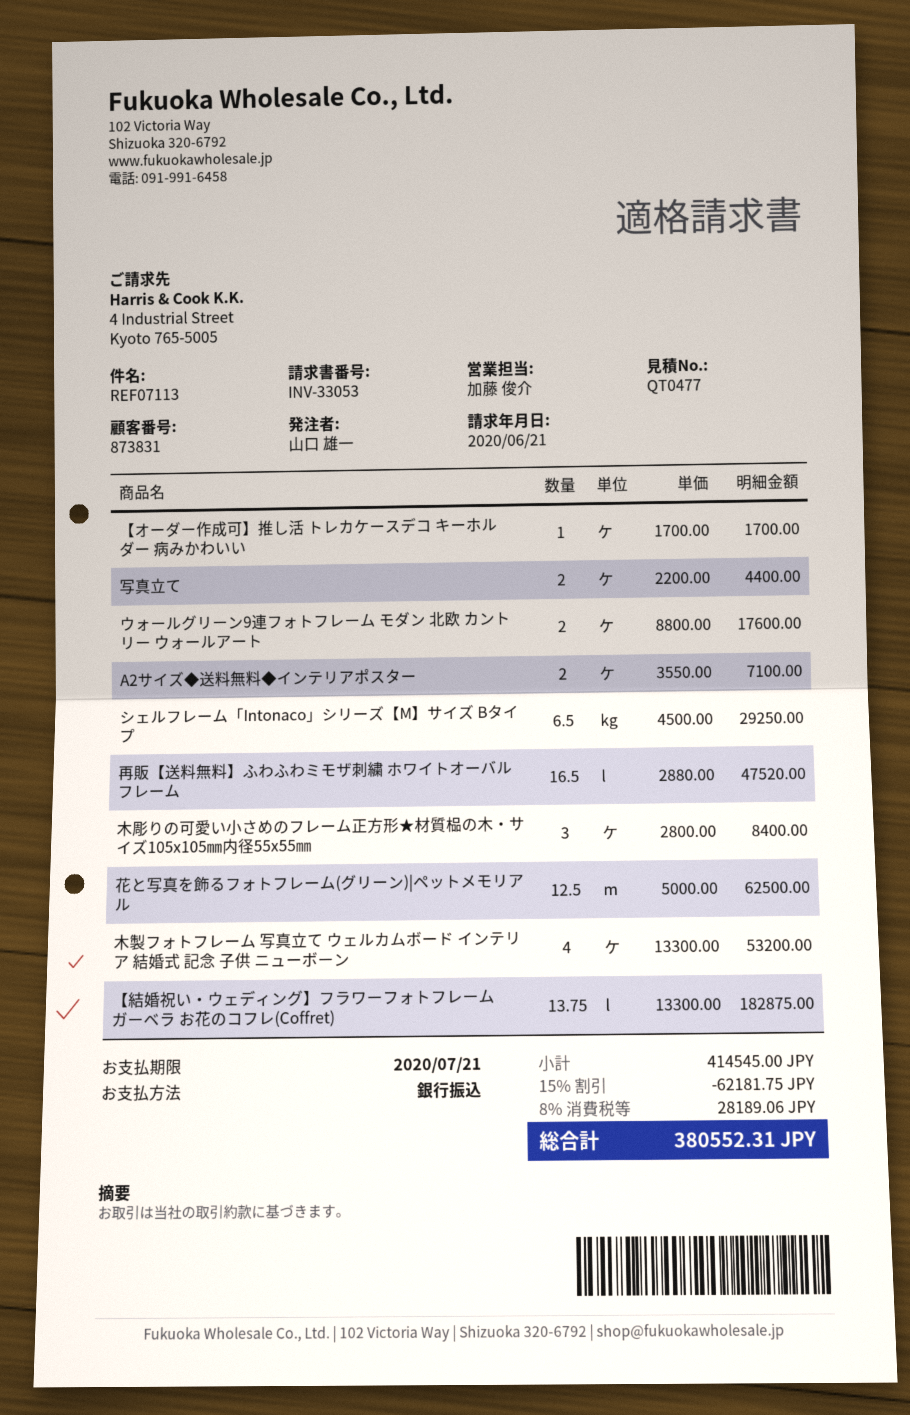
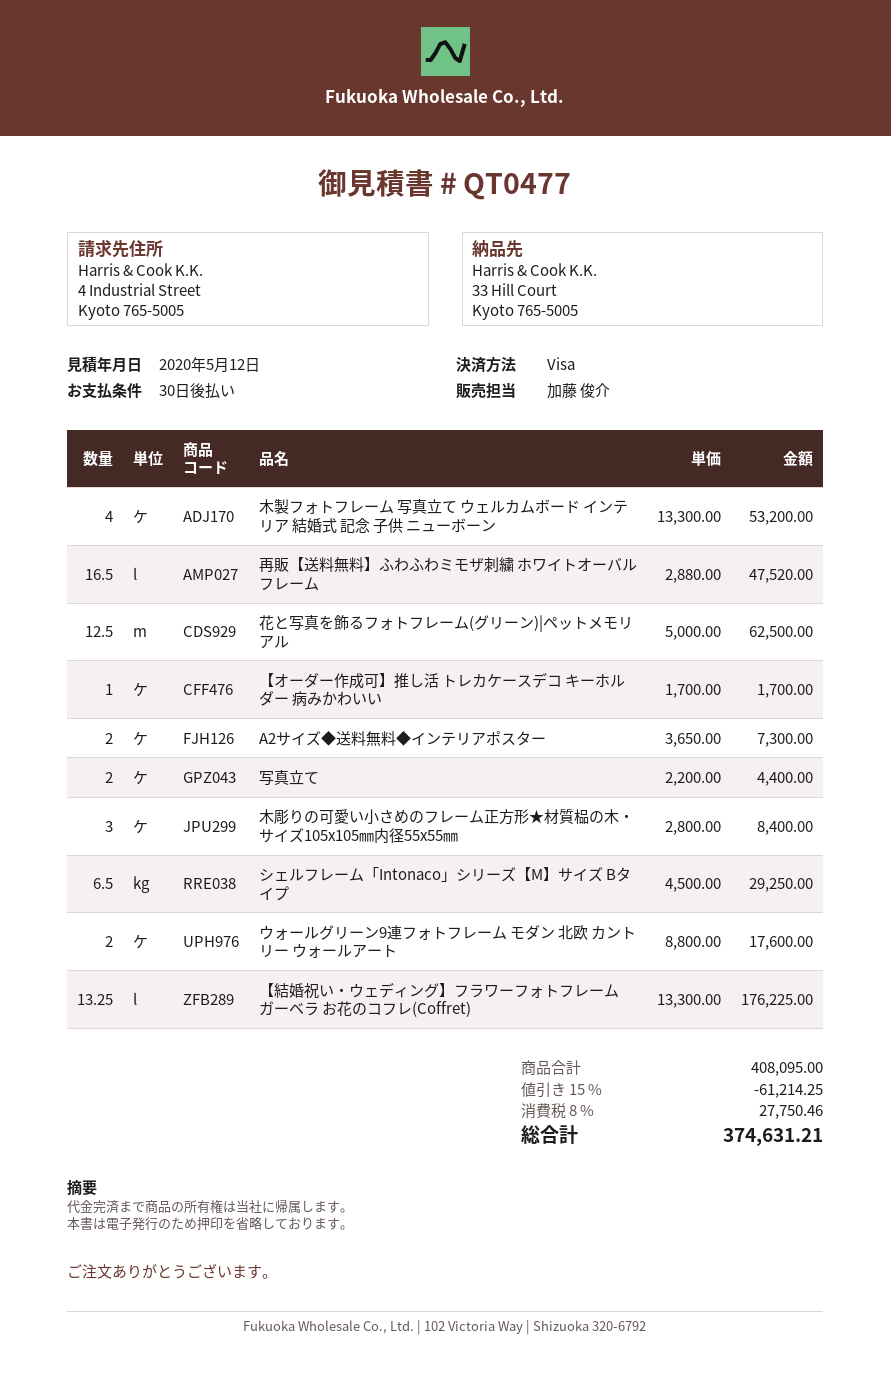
payment method: bank transfer -> Visa
A2サイズ◆送料無料◆インテリアポスター: 2 x 3550.00 = 7100.00 -> 2 x 3650.00 = 7300.00
【結婚祝い・ウェディング】フラワーフォトフレーム ガーベラ お花のコフレ(Coffret): 13.75 x 13300.00 = 182875.00 -> 13.25 x 13300.00 = 176225.00
subtotal: 414545.00 -> 408095.00
discount: 15% = 62181.75 -> 15% = 61214.25
tax: 8% = 28189.06 -> 8% = 27750.46
total: 380552.31 -> 374631.21

